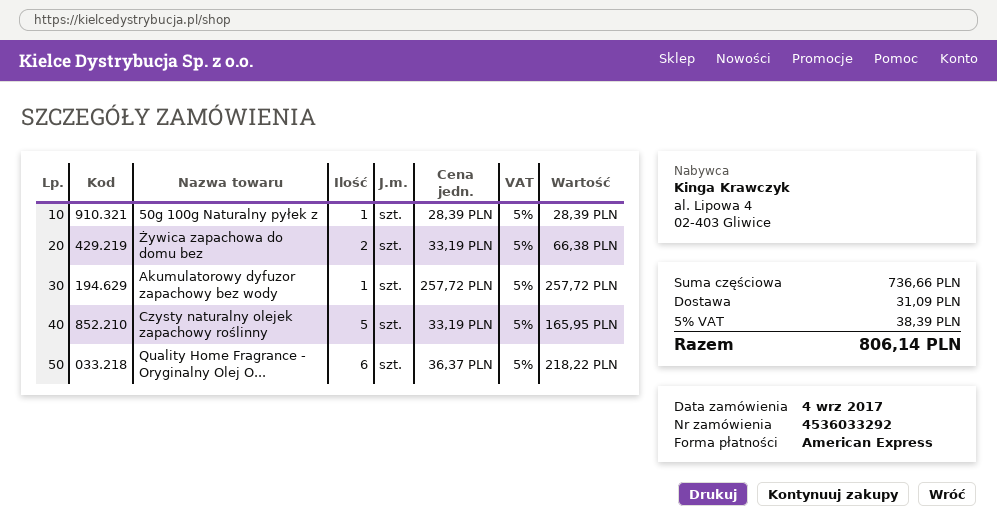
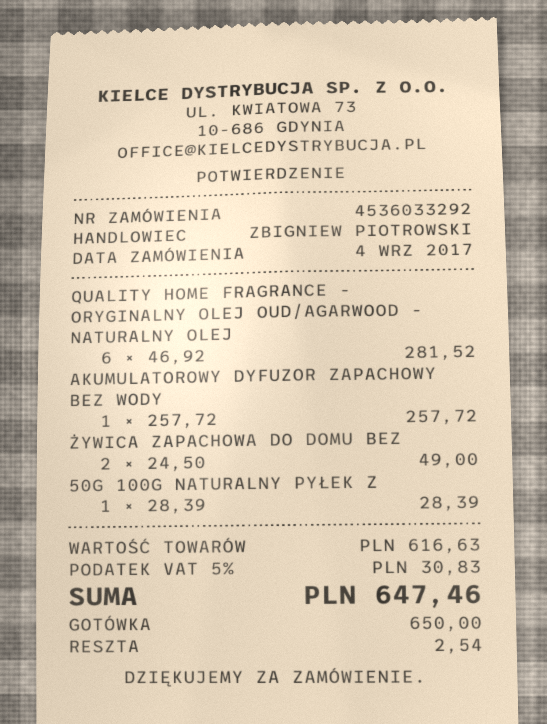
payment method: American Express -> cash
Żywica zapachowa do domu bez: 2 x 33.19 = 66.38 -> 2 x 24.50 = 49.00
Czysty naturalny olejek zapachowy roślinny: 5 x 33.19 = 165.95 -> none
Quality Home Fragrance - Oryginalny Olej O...: 6 x 36.37 = 218.22 -> 6 x 46.92 = 281.52
subtotal: 736.66 -> 616.63
shipping: 31.09 -> none
tax: 5% = 38.39 -> 5% = 30.83
total: 806.14 -> 647.46

